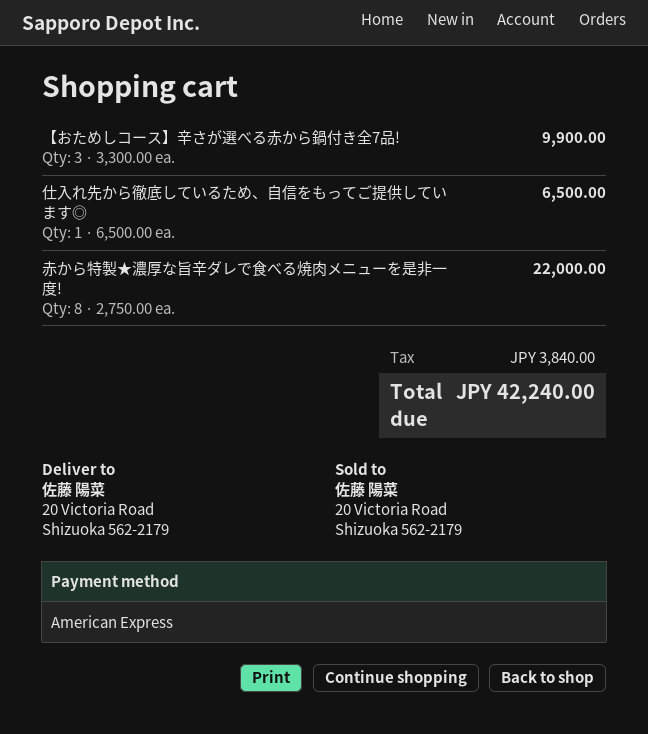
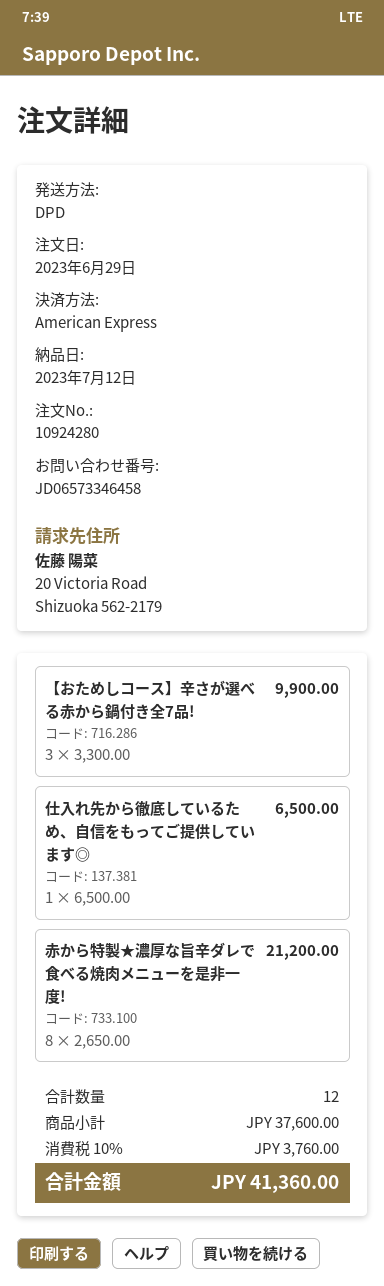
赤から特製★濃厚な旨辛ダレで食べる焼肉メニューを是非一度!: 8 x 2750.00 = 22000.00 -> 8 x 2650.00 = 21200.00
tax: 3840.00 -> 3760.00
total: 42240.00 -> 41360.00

